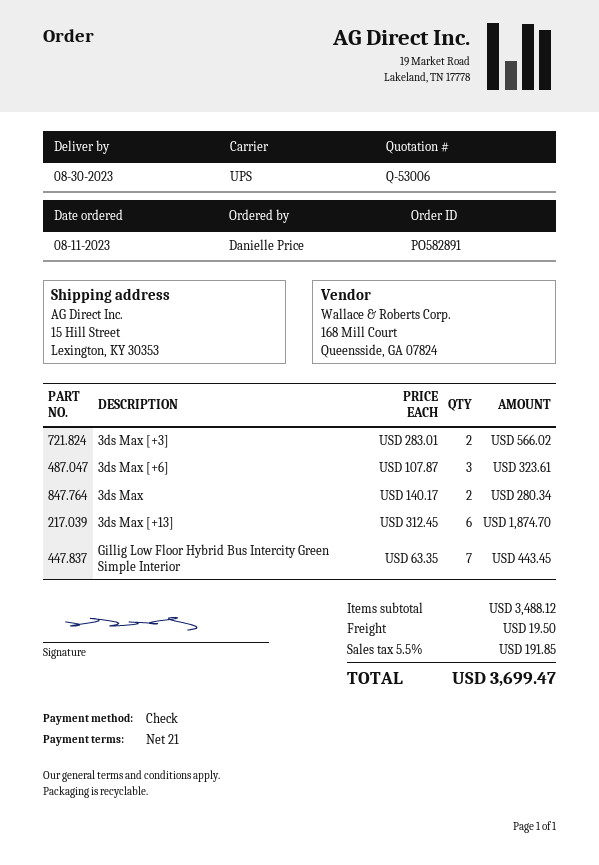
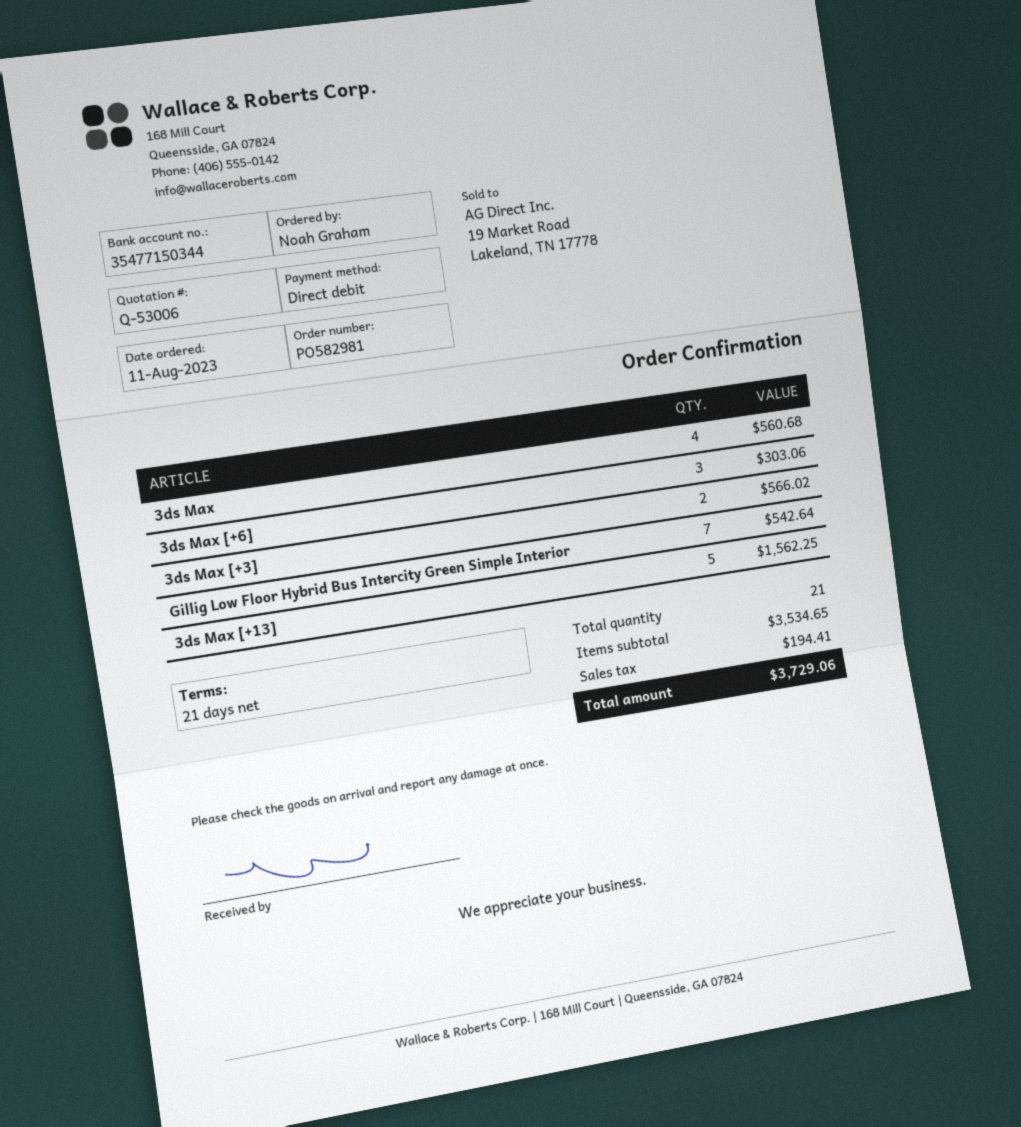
order number: PO582891 -> PO582981
ordered by: Danielle Price -> Noah Graham
payment method: cheque -> direct debit
3ds Max [+6]: 3 for 323.61 -> 3 for 303.06
3ds Max: 2 for 280.34 -> 4 for 560.68
3ds Max [+13]: 6 for 1874.70 -> 5 for 1562.25
Gillig Low Floor Hybrid Bus Intercity Green Simple Interior: 7 for 443.45 -> 7 for 542.64
subtotal: 3488.12 -> 3534.65
shipping: 19.50 -> none
tax: 191.85 -> 194.41
total: 3699.47 -> 3729.06

